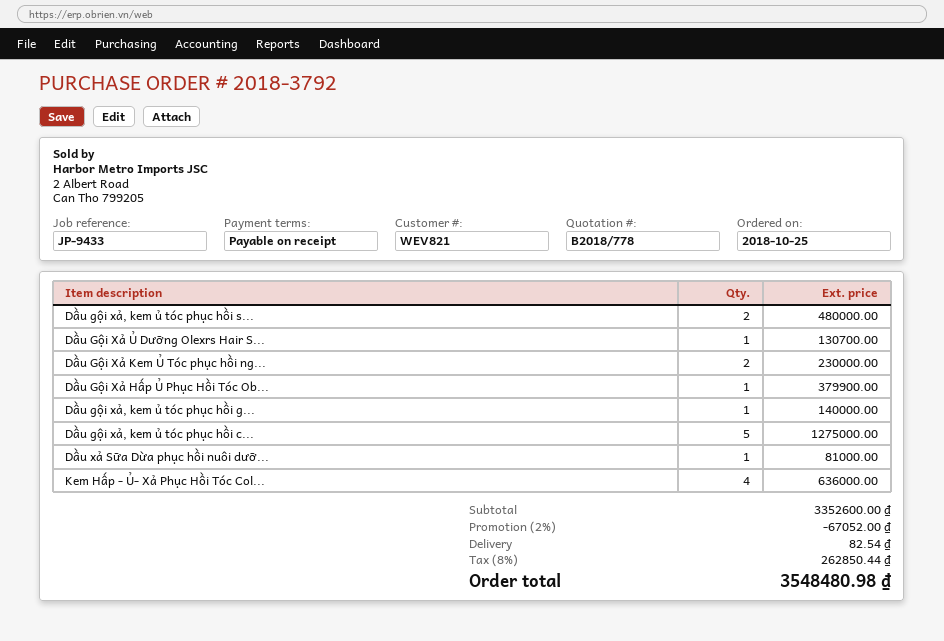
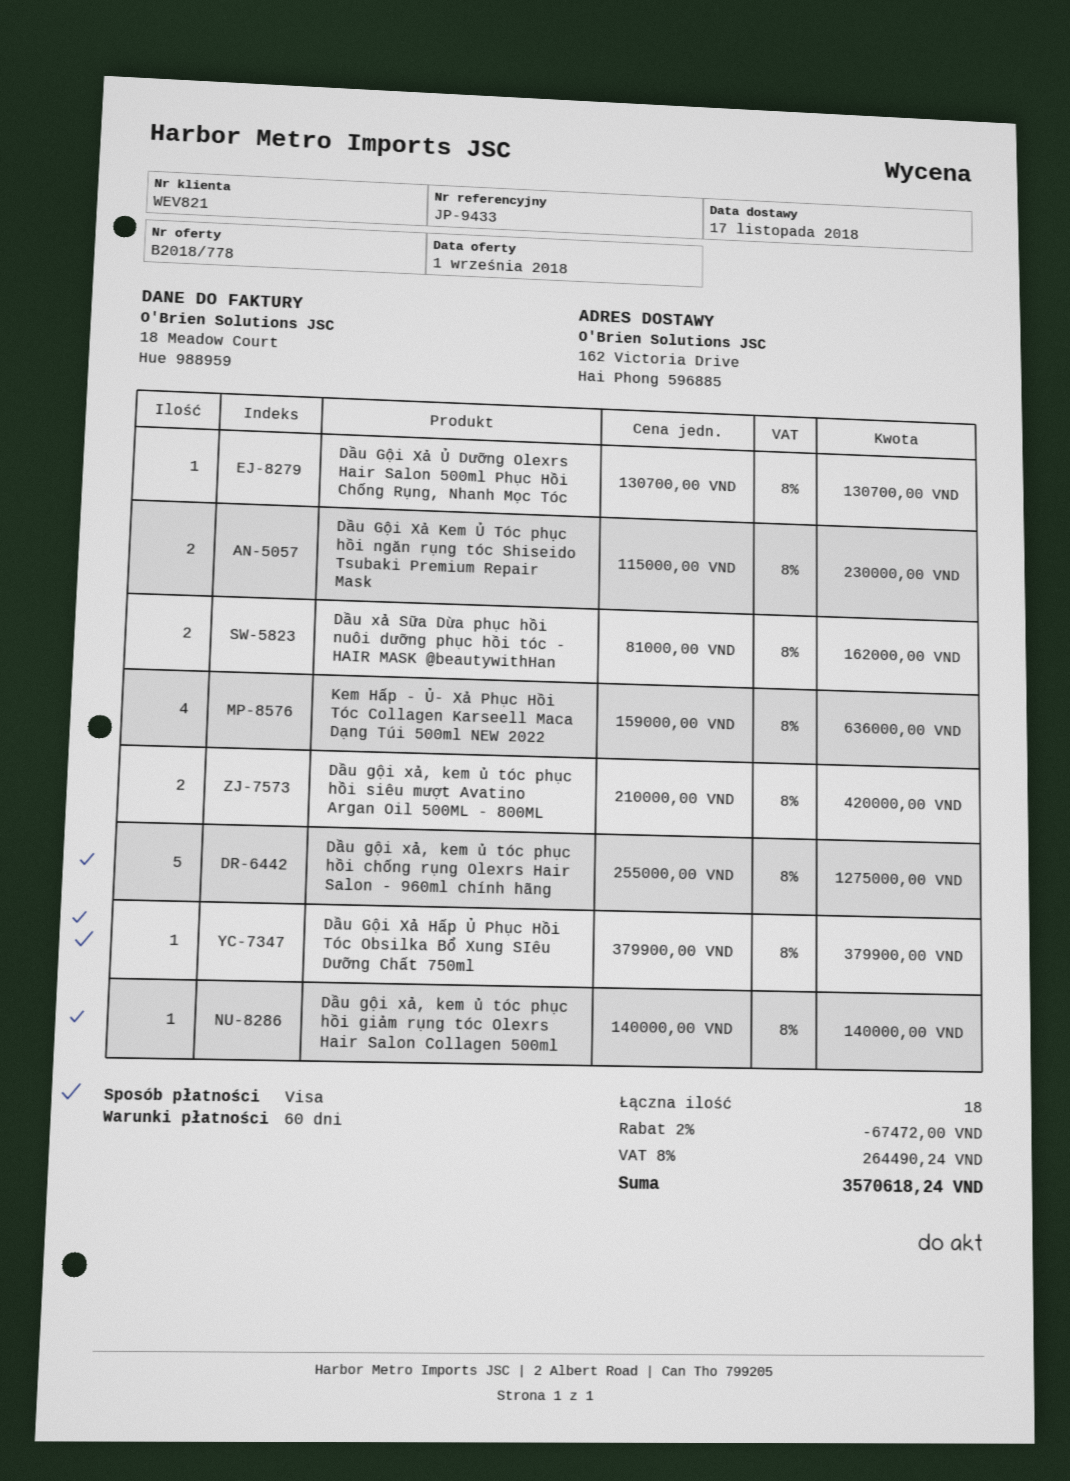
payment terms: on receipt -> 60 days
Dầu gội xả, kem ủ tóc phục hồi s...: 2 for 480000.00 -> 2 for 420000.00
Dầu xả Sữa Dừa phục hồi nuôi dưỡ...: 1 for 81000.00 -> 2 for 162000.00
discount: 2% = 67052.00 -> 2% = 67472.00
shipping: 82.54 -> none
tax: 8% = 262850.44 -> 8% = 264490.24
total: 3548480.98 -> 3570618.24

